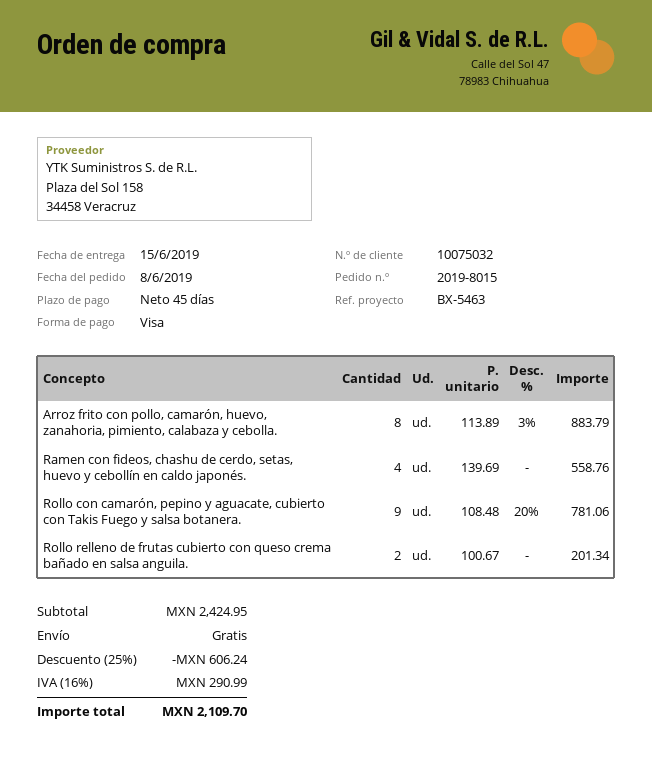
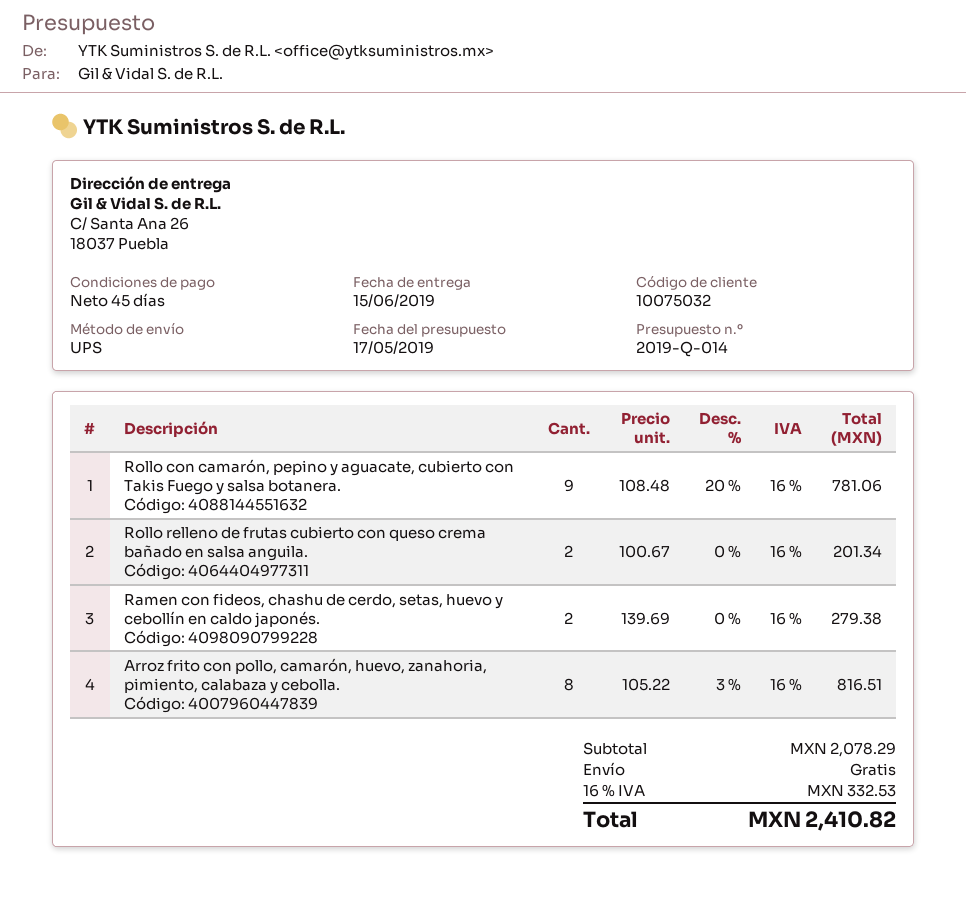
Arroz frito con pollo, camarón, huevo, zanahoria, pimiento, calabaza y cebolla.: 8 x 113.89 - 3% = 883.79 -> 8 x 105.22 - 3% = 816.51
Ramen con fideos, chashu de cerdo, setas, huevo y cebollín en caldo japonés.: 4 x 139.69 = 558.76 -> 2 x 139.69 = 279.38
subtotal: 2424.95 -> 2078.29
discount: 25% = 606.24 -> none
tax: 16% = 290.99 -> 16% = 332.53
total: 2109.70 -> 2410.82

